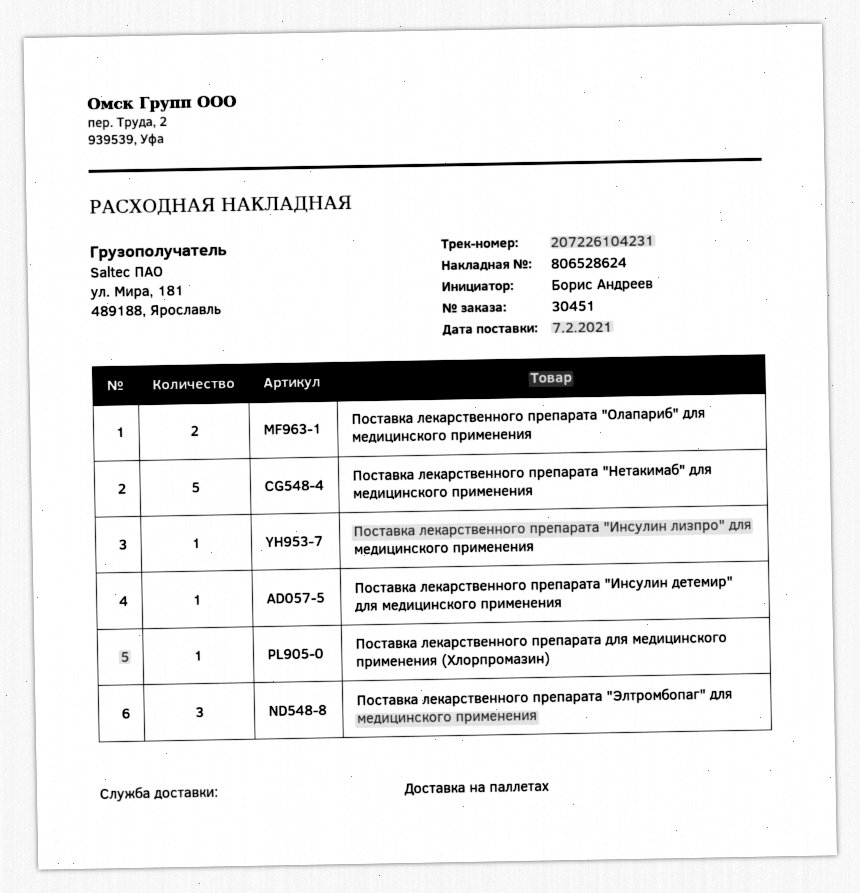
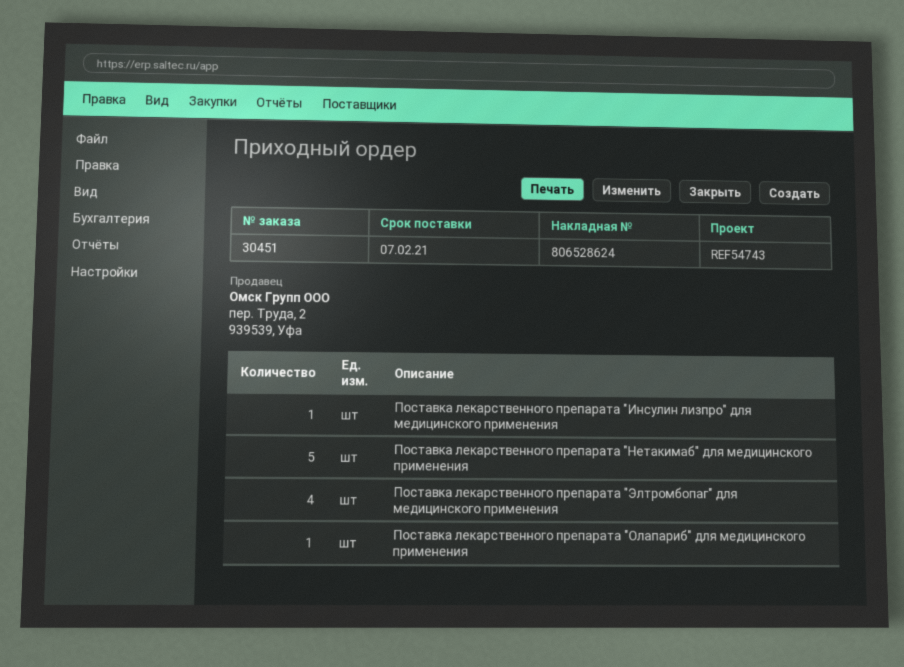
Поставка лекарственного препарата "Олапариб" для медицинского применения: 2 -> 1
Поставка лекарственного препарата "Инсулин детемир" для медицинского применения: 1 -> none
Поставка лекарственного препарата для медицинского применения (Хлорпромазин): 1 -> none
Поставка лекарственного препарата "Элтромбопаг" для медицинского применения: 3 -> 4

